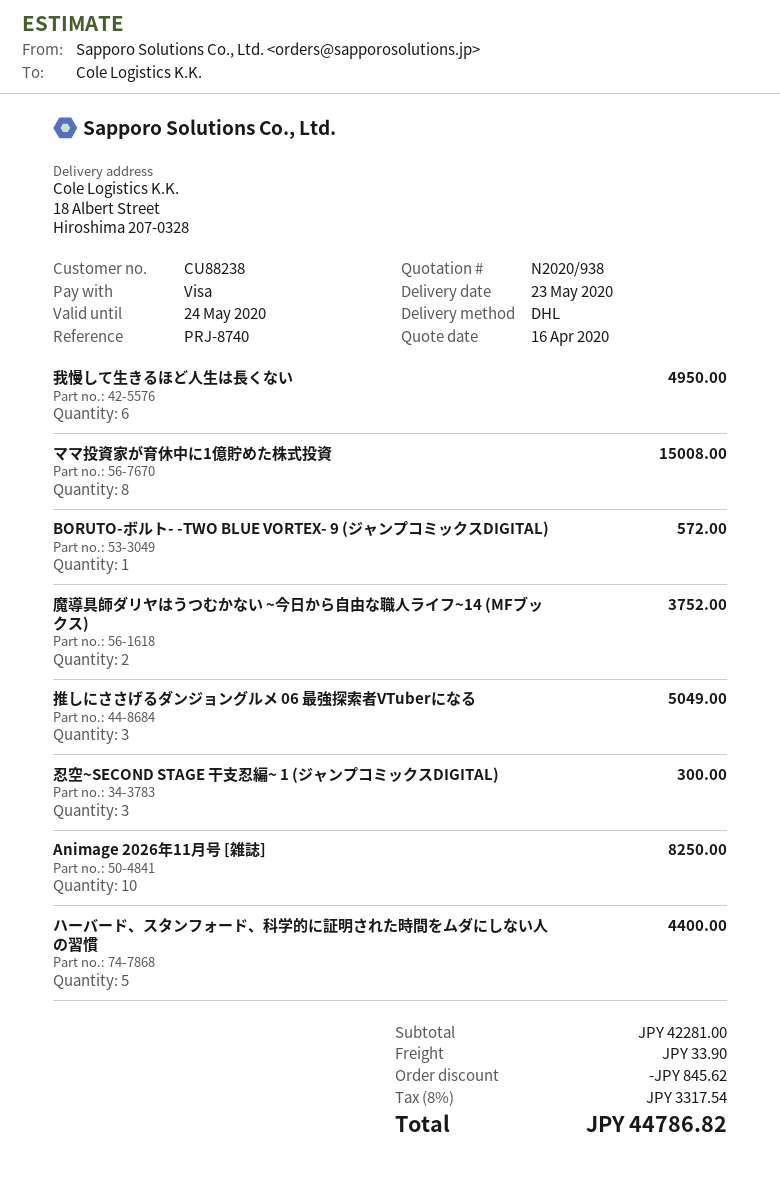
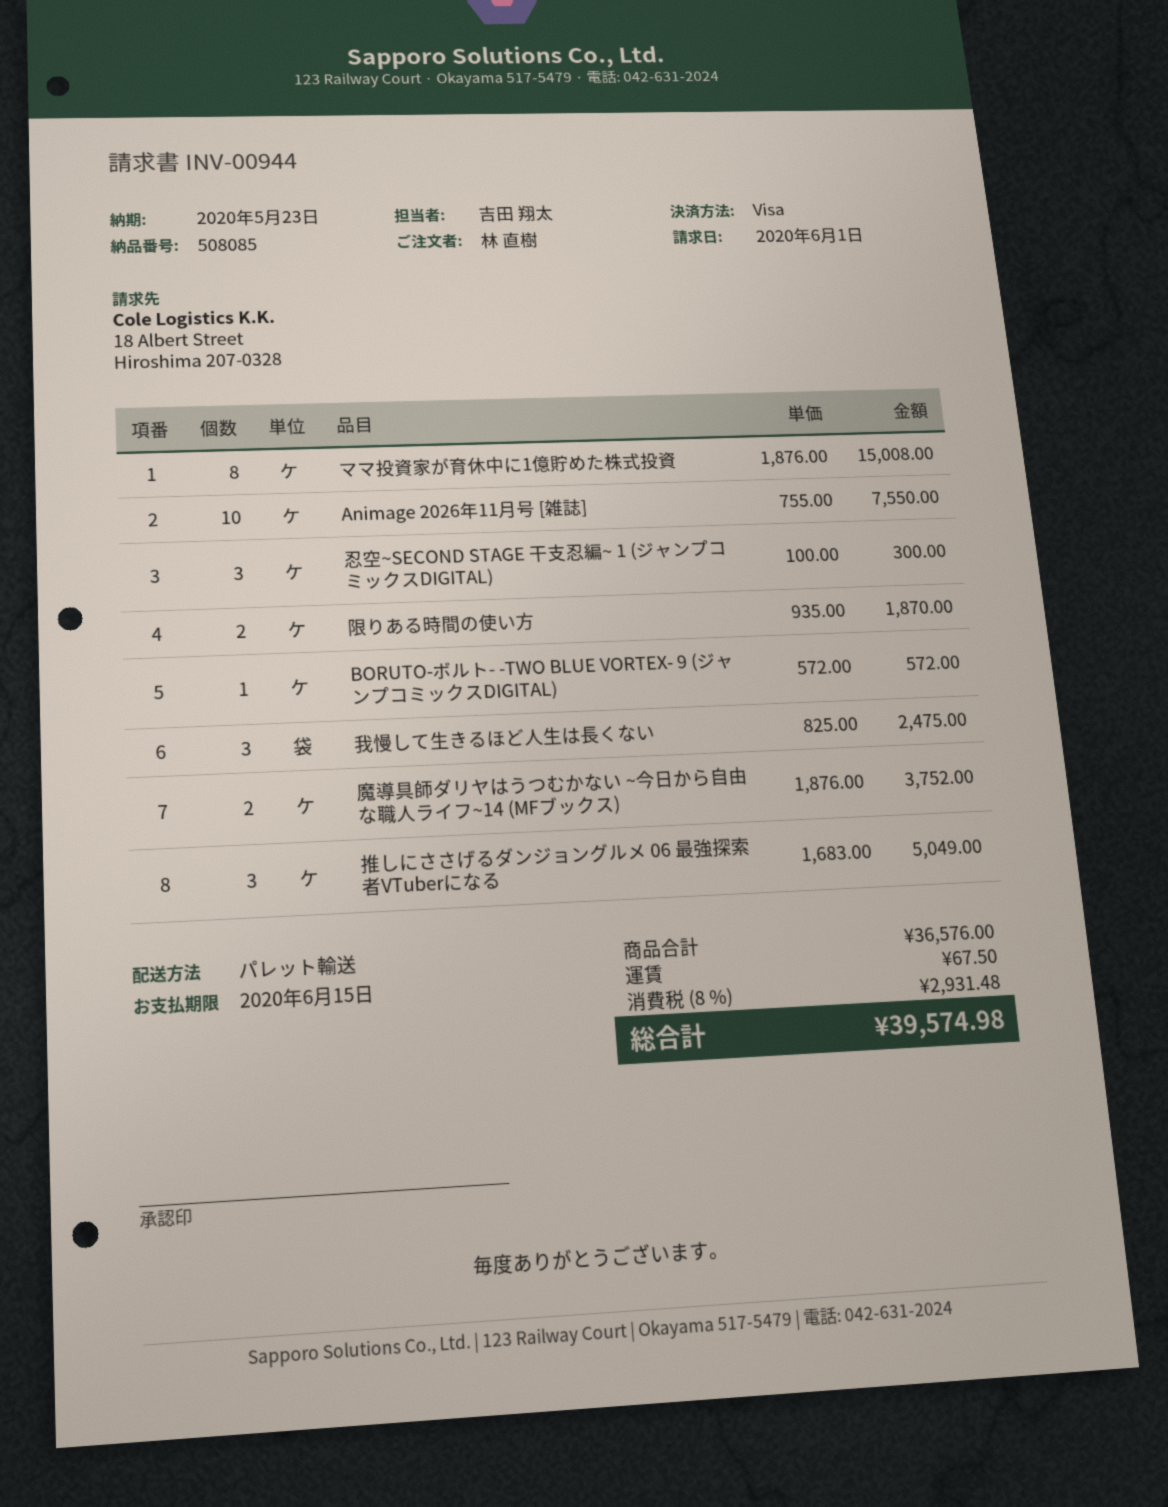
shipping method: DHL -> pallet freight
我慢して生きるほど人生は長くない: 6 for 4950.00 -> 3 for 2475.00
Animage 2026年11月号 [雑誌]: 10 for 8250.00 -> 10 for 7550.00
ハーバード、スタンフォード、科学的に証明された時間をムダにしない人の習慣: 5 for 4400.00 -> none
限りある時間の使い方: none -> 2 for 1870.00
subtotal: 42281.00 -> 36576.00
discount: 845.62 -> none
shipping: 33.90 -> 67.50
tax: 8% = 3317.54 -> 8% = 2931.48
total: 44786.82 -> 39574.98

